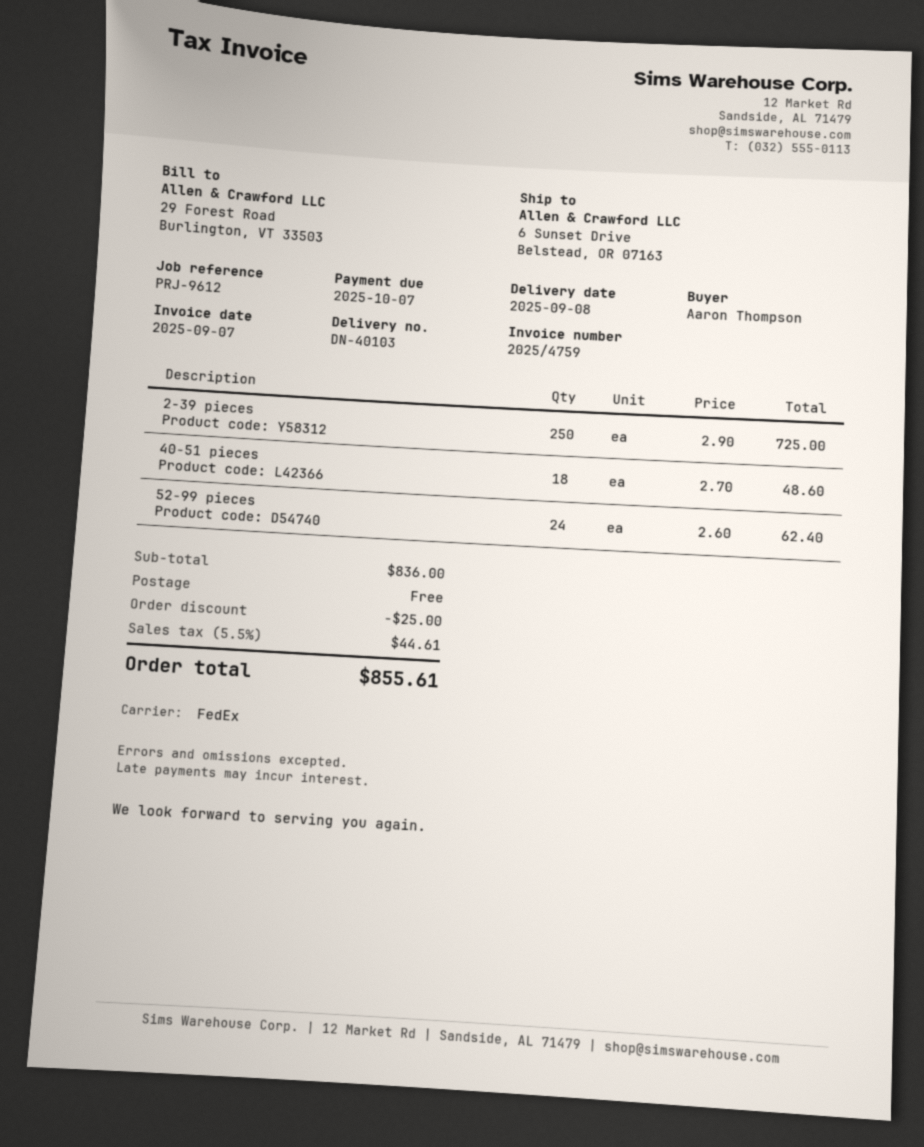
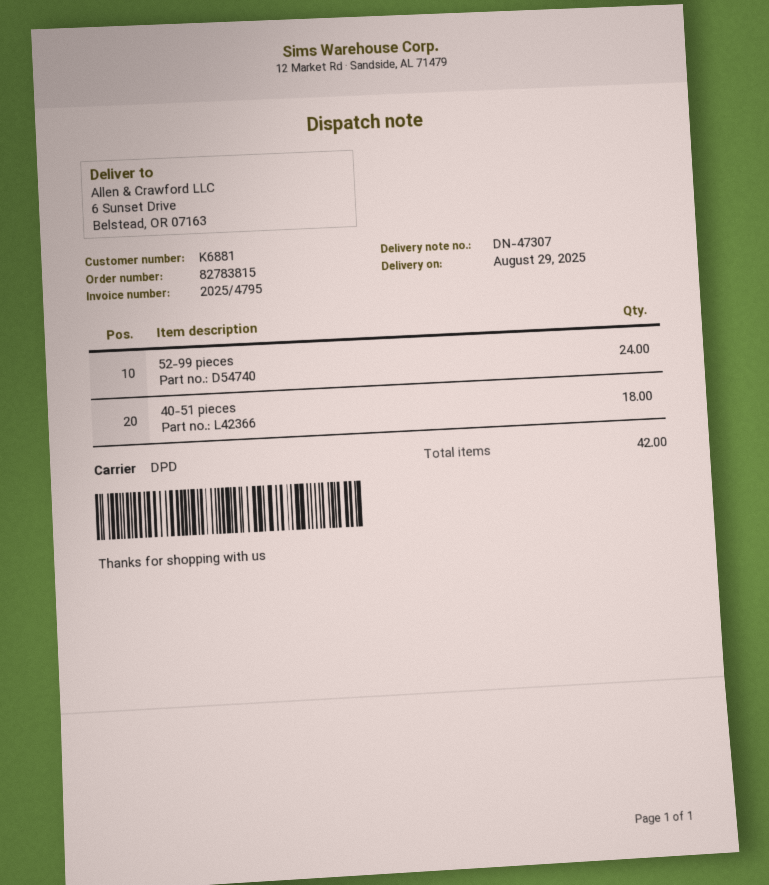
delivery note number: DN-40103 -> DN-47307
delivery date: 2025-09-08 -> 2025-08-29
invoice number: 2025/4759 -> 2025/4795
shipping method: FedEx -> DPD
2-39 pieces: 250 -> none

